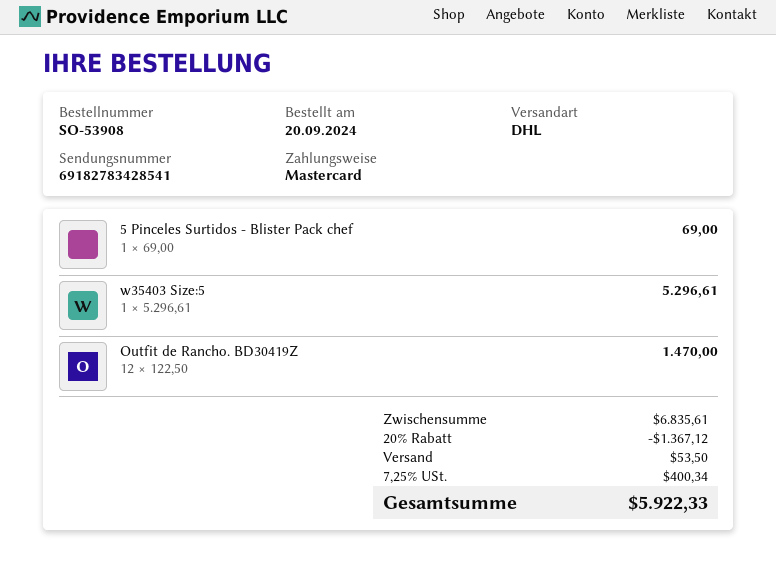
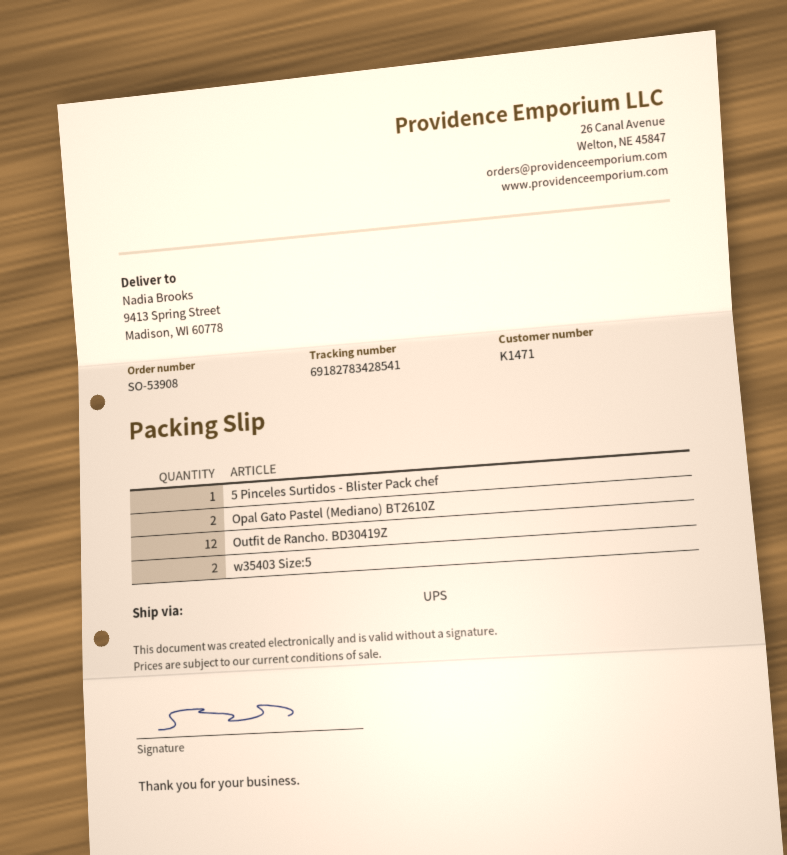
shipping method: DHL -> UPS
w35403 Size:5: 1 -> 2
Opal Gato Pastel (Mediano) BT2610Z: none -> 2

